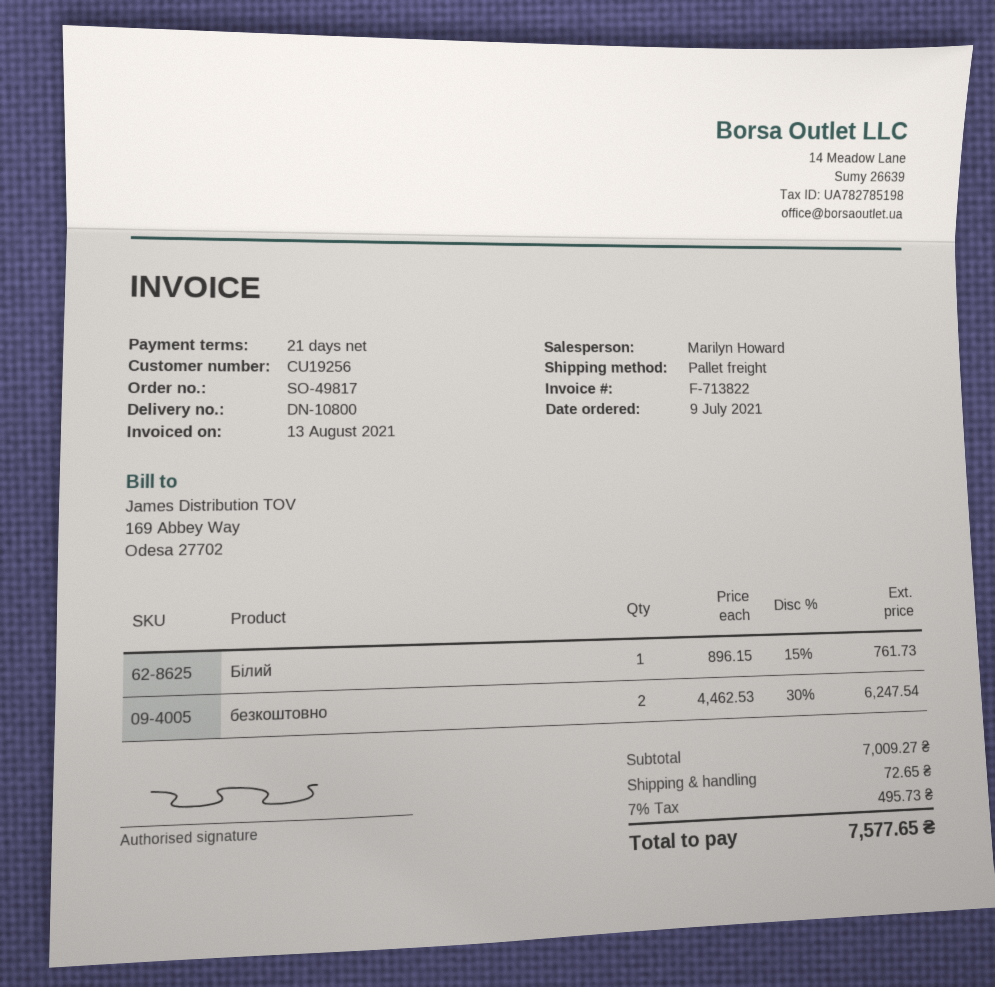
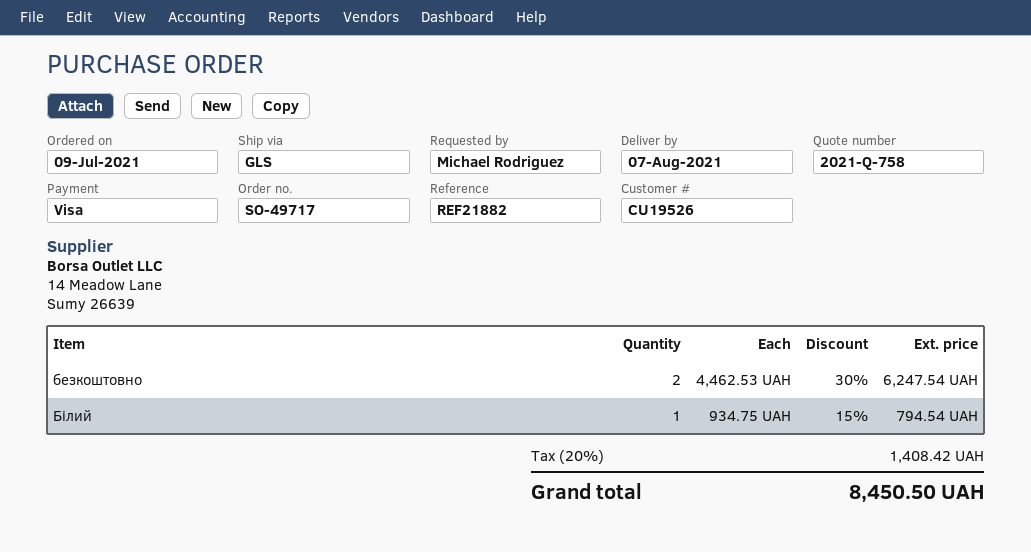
order number: SO-49817 -> SO-49717
customer number: CU19256 -> CU19526
shipping method: pallet freight -> GLS
Білий: 1 x 896.15 - 15% = 761.73 -> 1 x 934.75 - 15% = 794.54
shipping: 72.65 -> none
tax: 7% = 495.73 -> 20% = 1408.42
total: 7577.65 -> 8450.50

